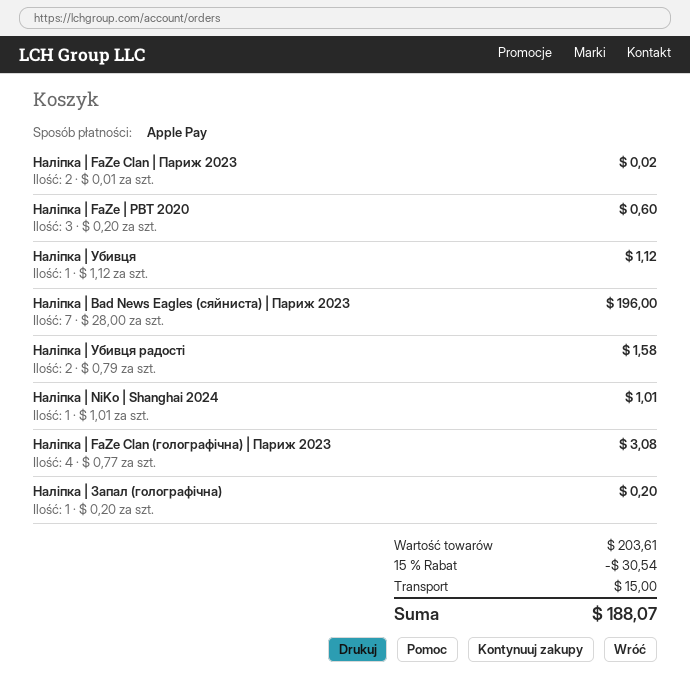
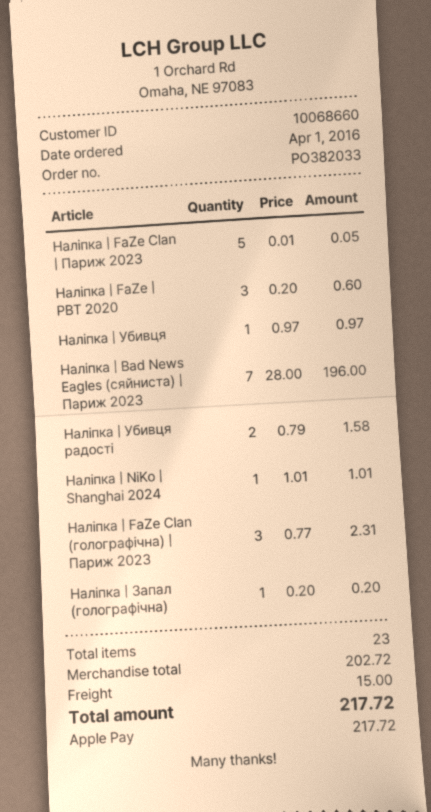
Наліпка | FaZe Clan | Париж 2023: 2 x 0.01 = 0.02 -> 5 x 0.01 = 0.05
Наліпка | Убивця: 1 x 1.12 = 1.12 -> 1 x 0.97 = 0.97
Наліпка | FaZe Clan (голографічна) | Париж 2023: 4 x 0.77 = 3.08 -> 3 x 0.77 = 2.31
subtotal: 203.61 -> 202.72
discount: 15% = 30.54 -> none
total: 188.07 -> 217.72

